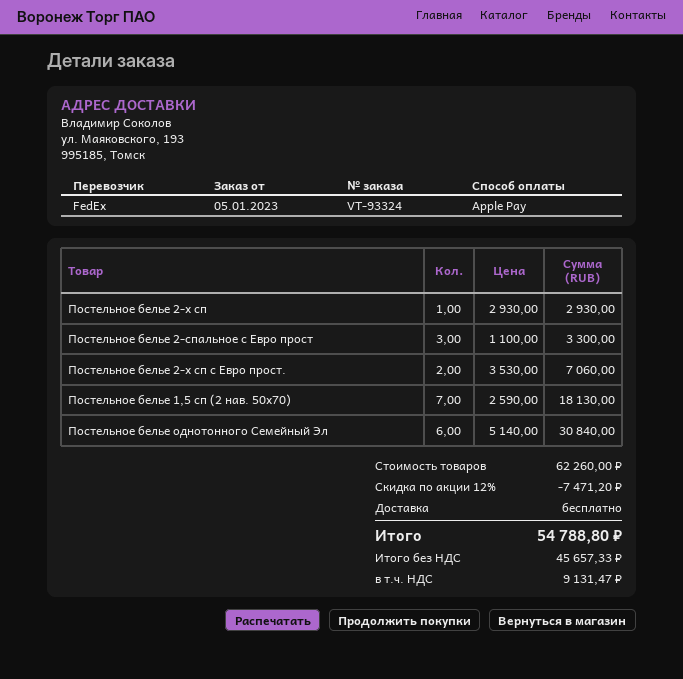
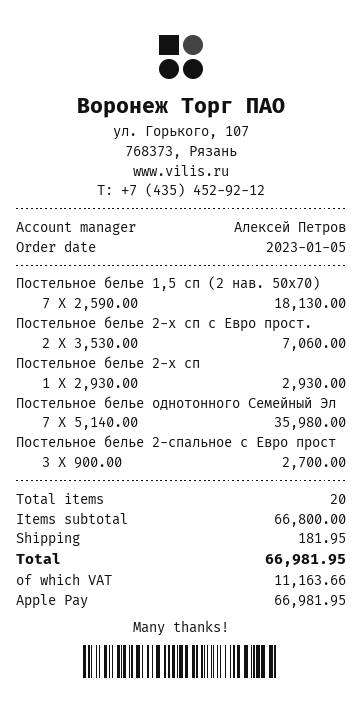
Постельное белье 2-спальное с Евро прост: 3 x 1100.00 = 3300.00 -> 3 x 900.00 = 2700.00
Постельное белье однотонного Семейный Эл: 6 x 5140.00 = 30840.00 -> 7 x 5140.00 = 35980.00
subtotal: 62260.00 -> 66800.00
discount: 12% = 7471.20 -> none
shipping: 0.00 -> 181.95
tax: 9131.47 -> 11163.66
total: 54788.80 -> 66981.95

